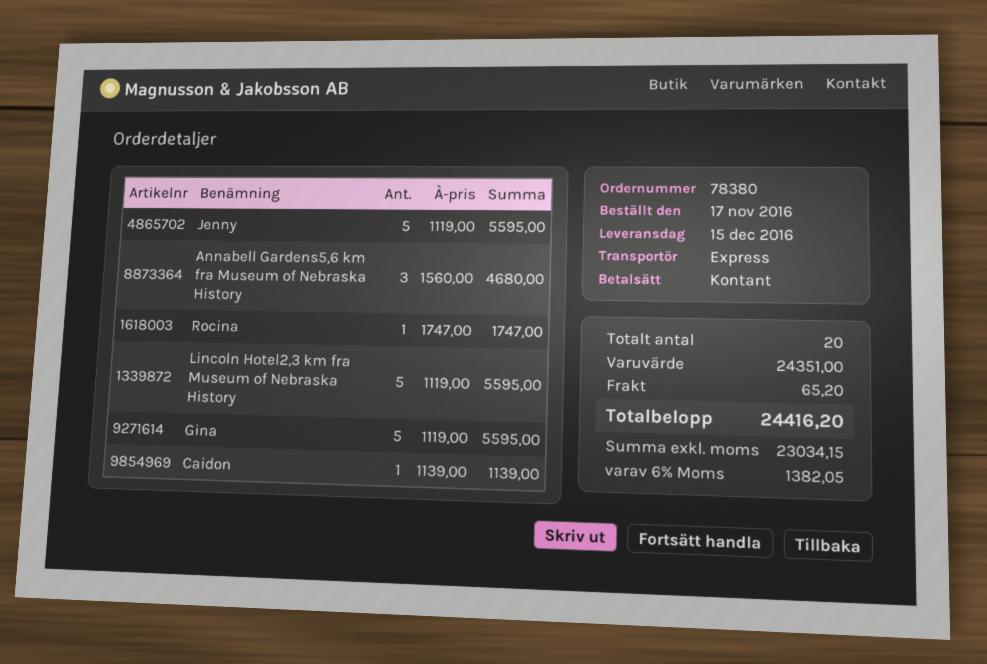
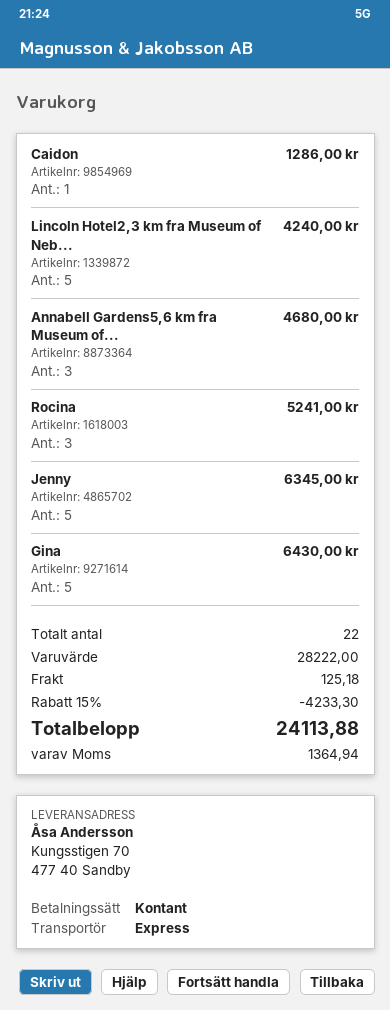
Jenny: 5 for 5595.00 -> 5 for 6345.00
Rocina: 1 for 1747.00 -> 3 for 5241.00
Lincoln Hotel2,3 km fra Museum of Nebraska History: 5 for 5595.00 -> 5 for 4240.00
Gina: 5 for 5595.00 -> 5 for 6430.00
Caidon: 1 for 1139.00 -> 1 for 1286.00
total quantity: 20 -> 22
subtotal: 24351.00 -> 28222.00
discount: none -> 15% = 4233.30
shipping: 65.20 -> 125.18
tax: 1382.05 -> 1364.94
total: 24416.20 -> 24113.88

